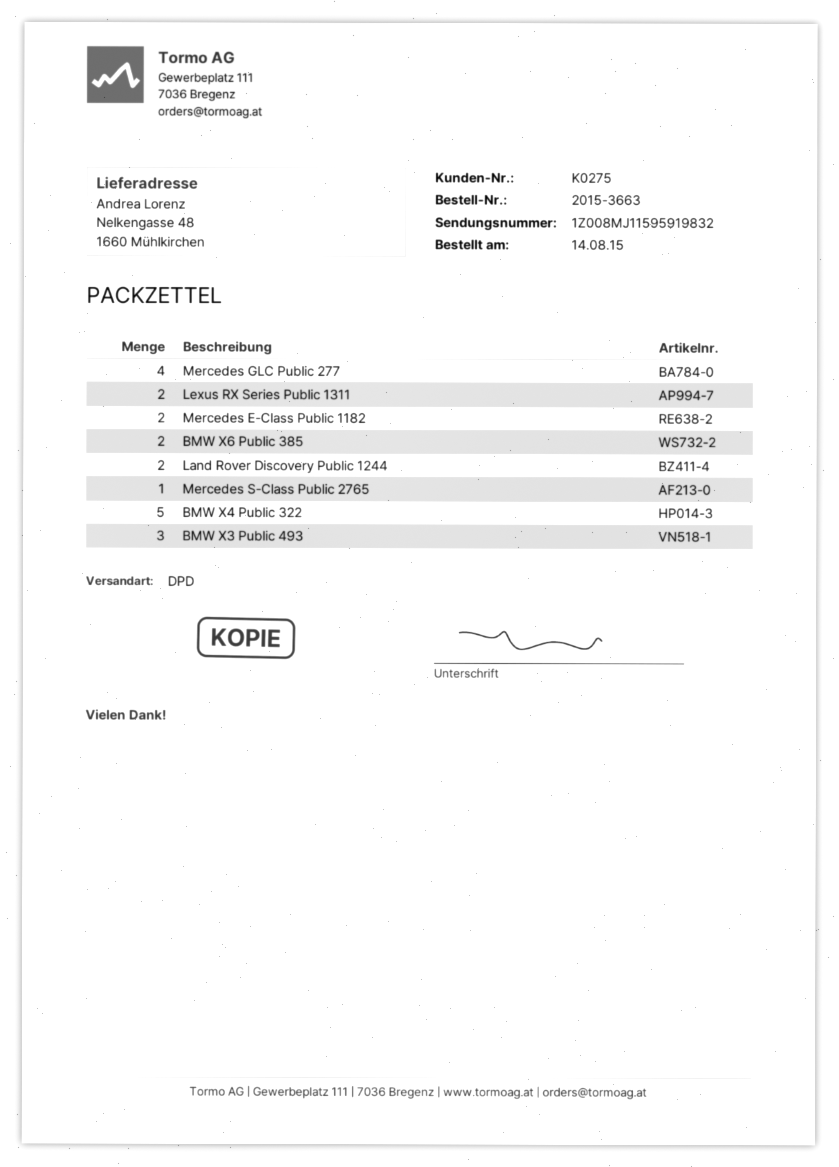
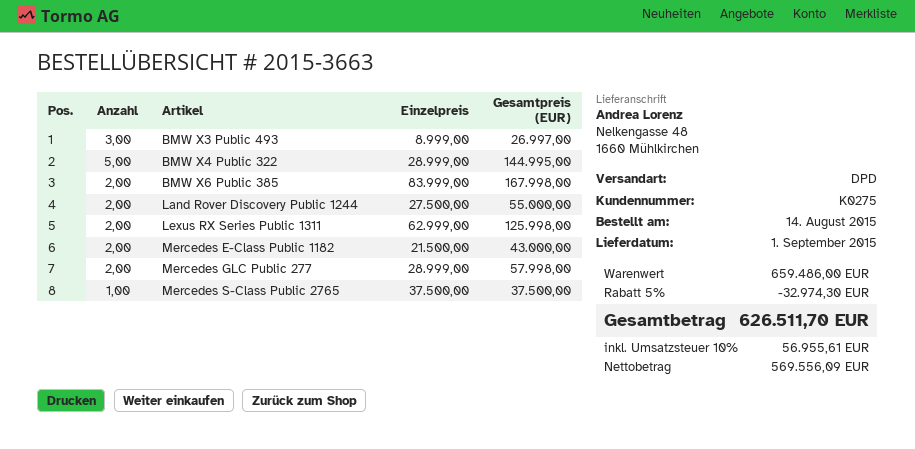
Mercedes GLC Public 277: 4 -> 2

